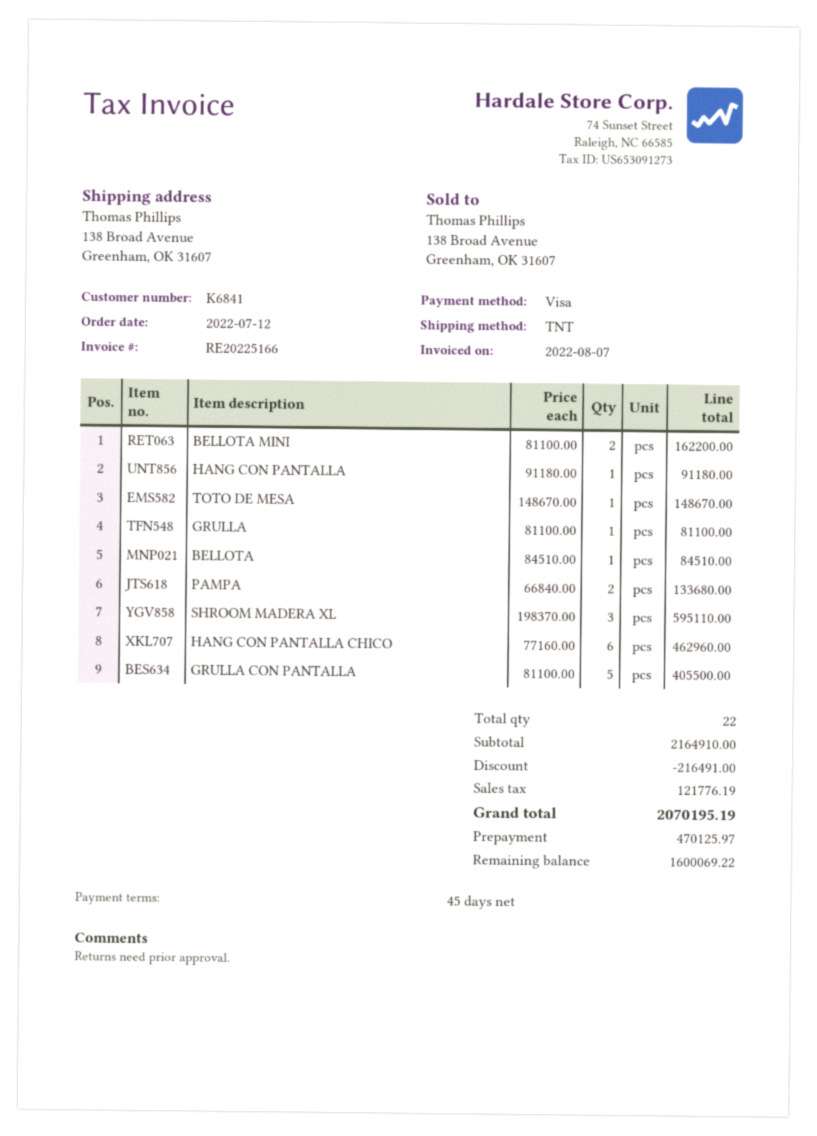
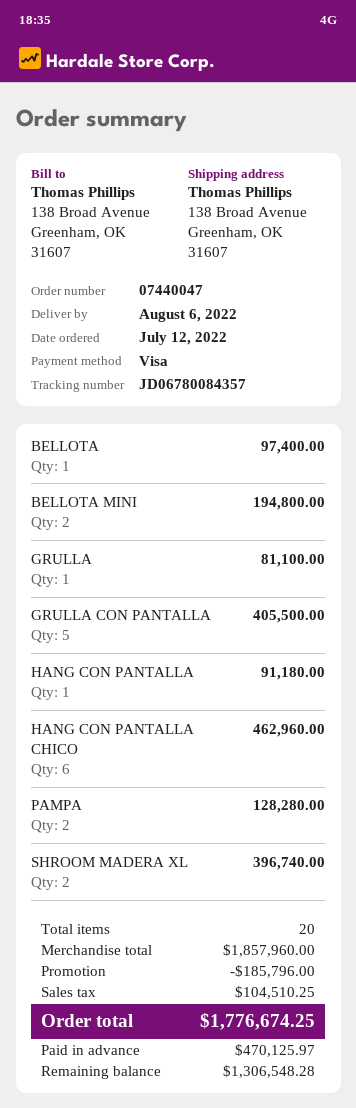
BELLOTA MINI: 2 for 162200.00 -> 2 for 194800.00
TOTO DE MESA: 1 for 148670.00 -> none
BELLOTA: 1 for 84510.00 -> 1 for 97400.00
PAMPA: 2 for 133680.00 -> 2 for 128280.00
SHROOM MADERA XL: 3 for 595110.00 -> 2 for 396740.00
total quantity: 22 -> 20
subtotal: 2164910.00 -> 1857960.00
discount: 216491.00 -> 185796.00
tax: 121776.19 -> 104510.25
total: 2070195.19 -> 1776674.25
balance: 1600069.22 -> 1306548.28

